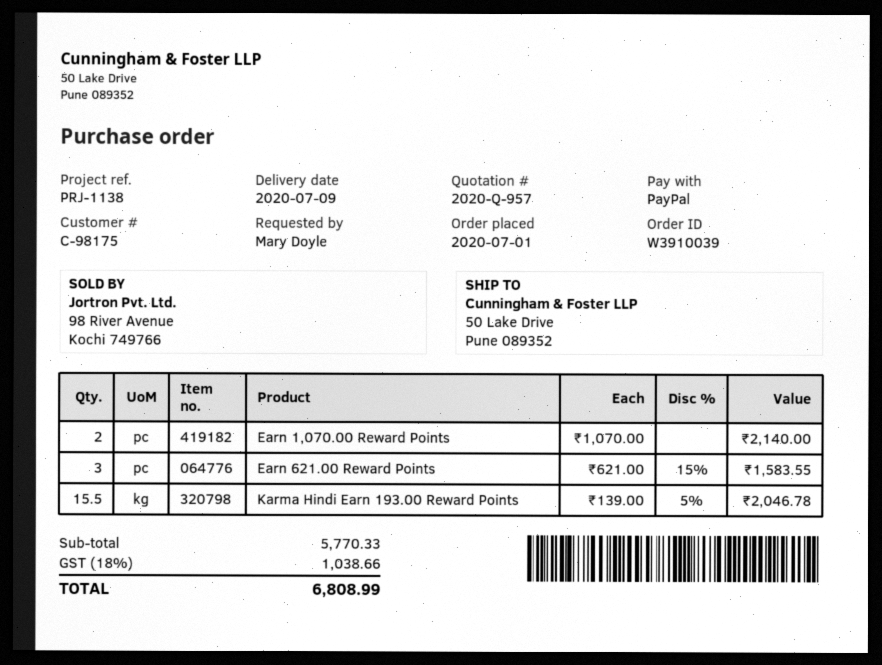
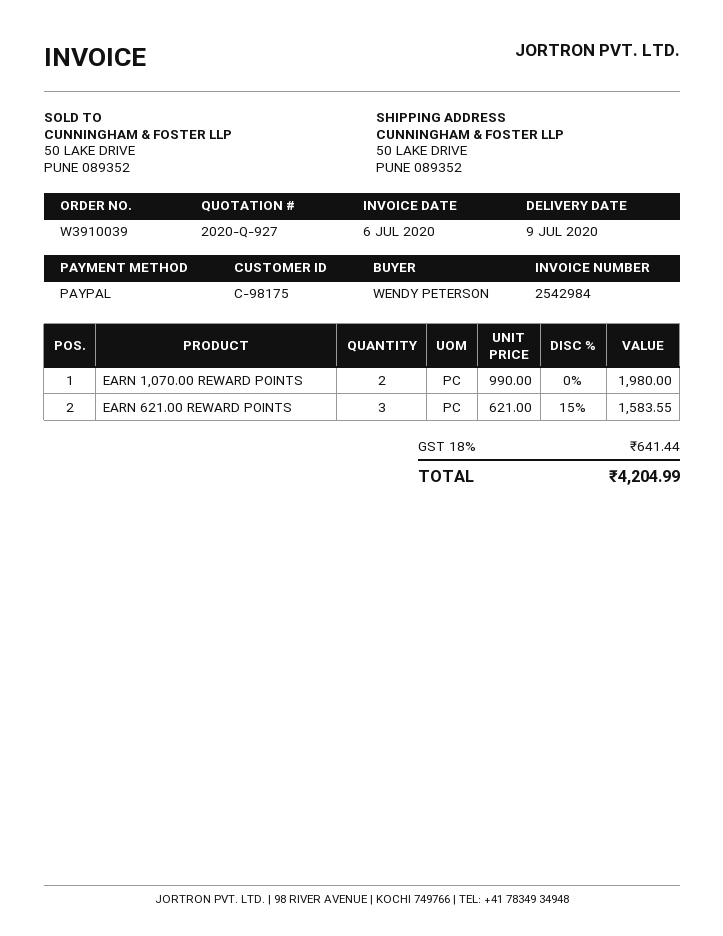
quote number: 2020-Q-957 -> 2020-Q-927
ordered by: Mary Doyle -> WENDY PETERSON
Earn 1,070.00 Reward Points: 2 x 1070.00 = 2140.00 -> 2 x 990.00 = 1980.00
Karma Hindi Earn 193.00 Reward Points: 15.5 x 139.00 - 5% = 2046.78 -> none
tax: 18% = 1038.66 -> 18% = 641.44
total: 6808.99 -> 4204.99

